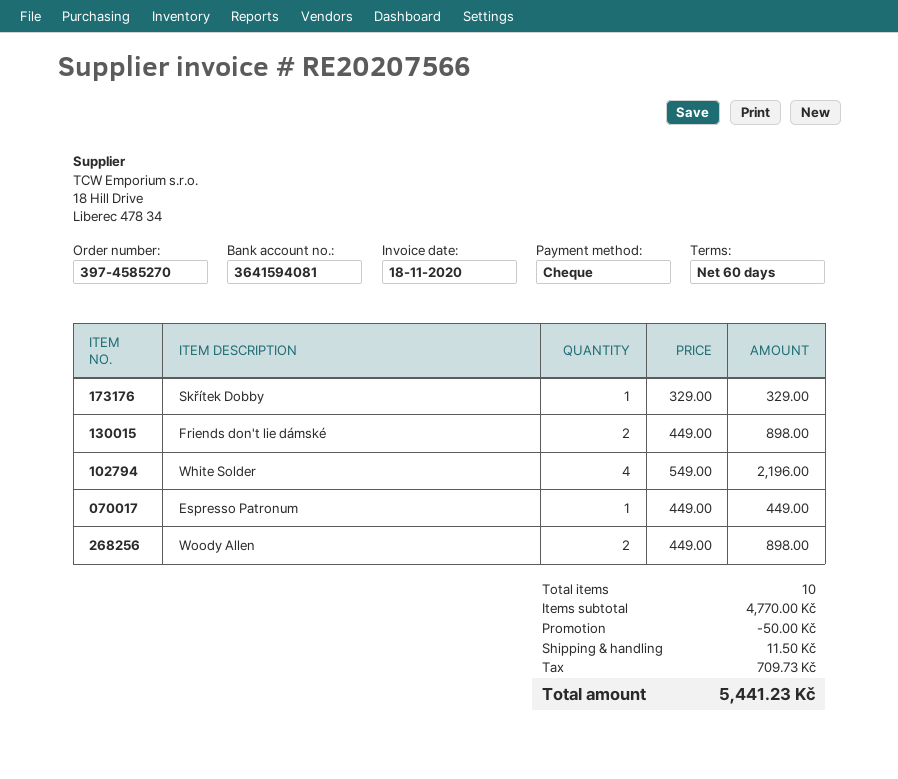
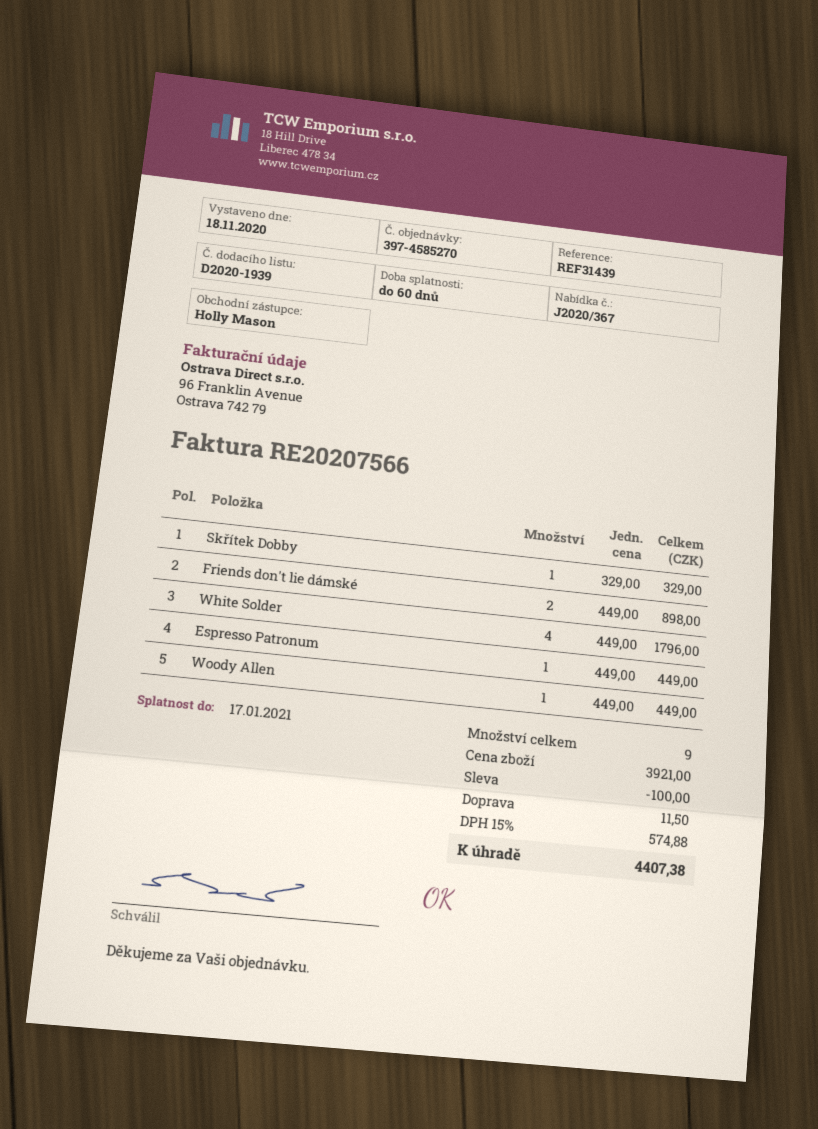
White Solder: 4 x 549.00 = 2196.00 -> 4 x 449.00 = 1796.00
Woody Allen: 2 x 449.00 = 898.00 -> 1 x 449.00 = 449.00
total quantity: 10 -> 9
subtotal: 4770.00 -> 3921.00
discount: 50.00 -> 100.00
tax: 709.73 -> 574.88
total: 5441.23 -> 4407.38

